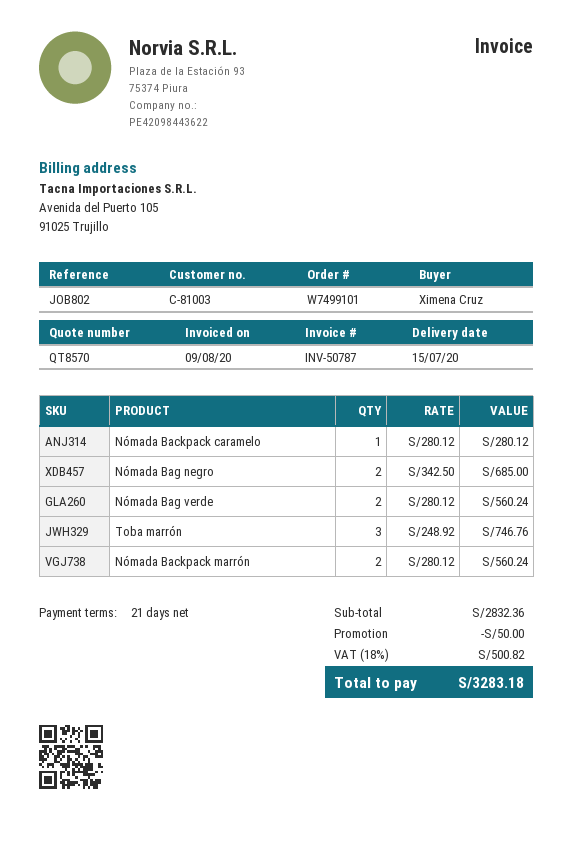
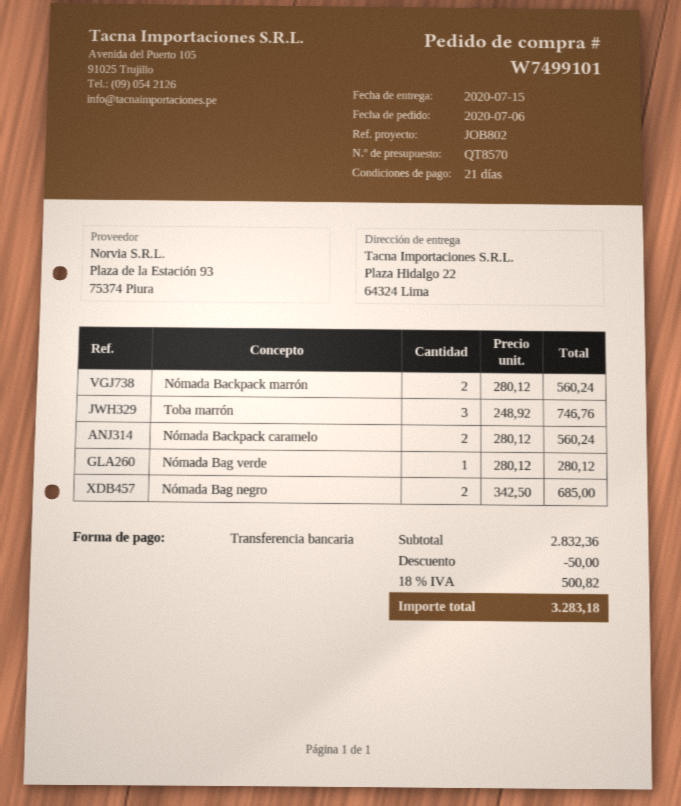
Nómada Backpack caramelo: 1 x 280.12 = 280.12 -> 2 x 280.12 = 560.24
Nómada Bag verde: 2 x 280.12 = 560.24 -> 1 x 280.12 = 280.12

